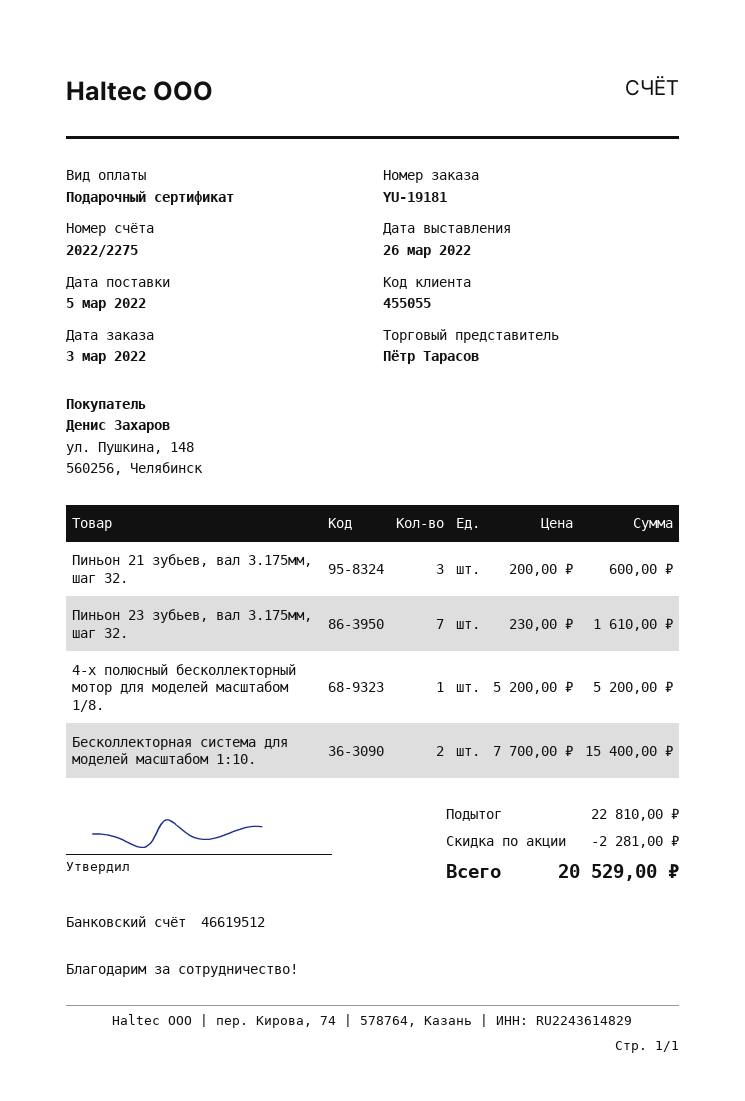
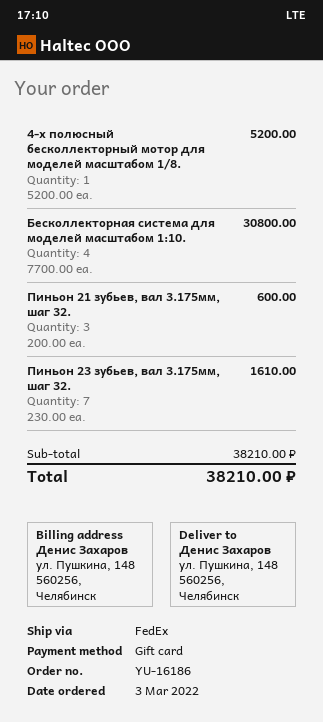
order number: YU-19181 -> YU-16186
Бесколлекторная система для моделей масштабом 1:10.: 2 x 7700.00 = 15400.00 -> 4 x 7700.00 = 30800.00
subtotal: 22810.00 -> 38210.00
discount: 2281.00 -> none
total: 20529.00 -> 38210.00

